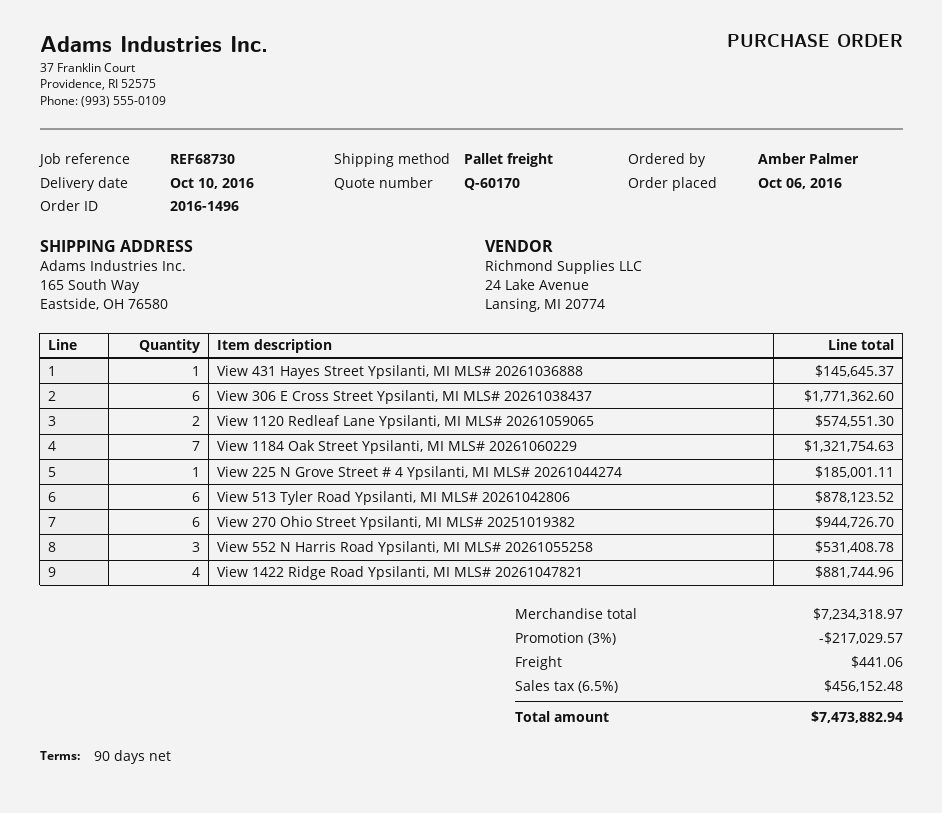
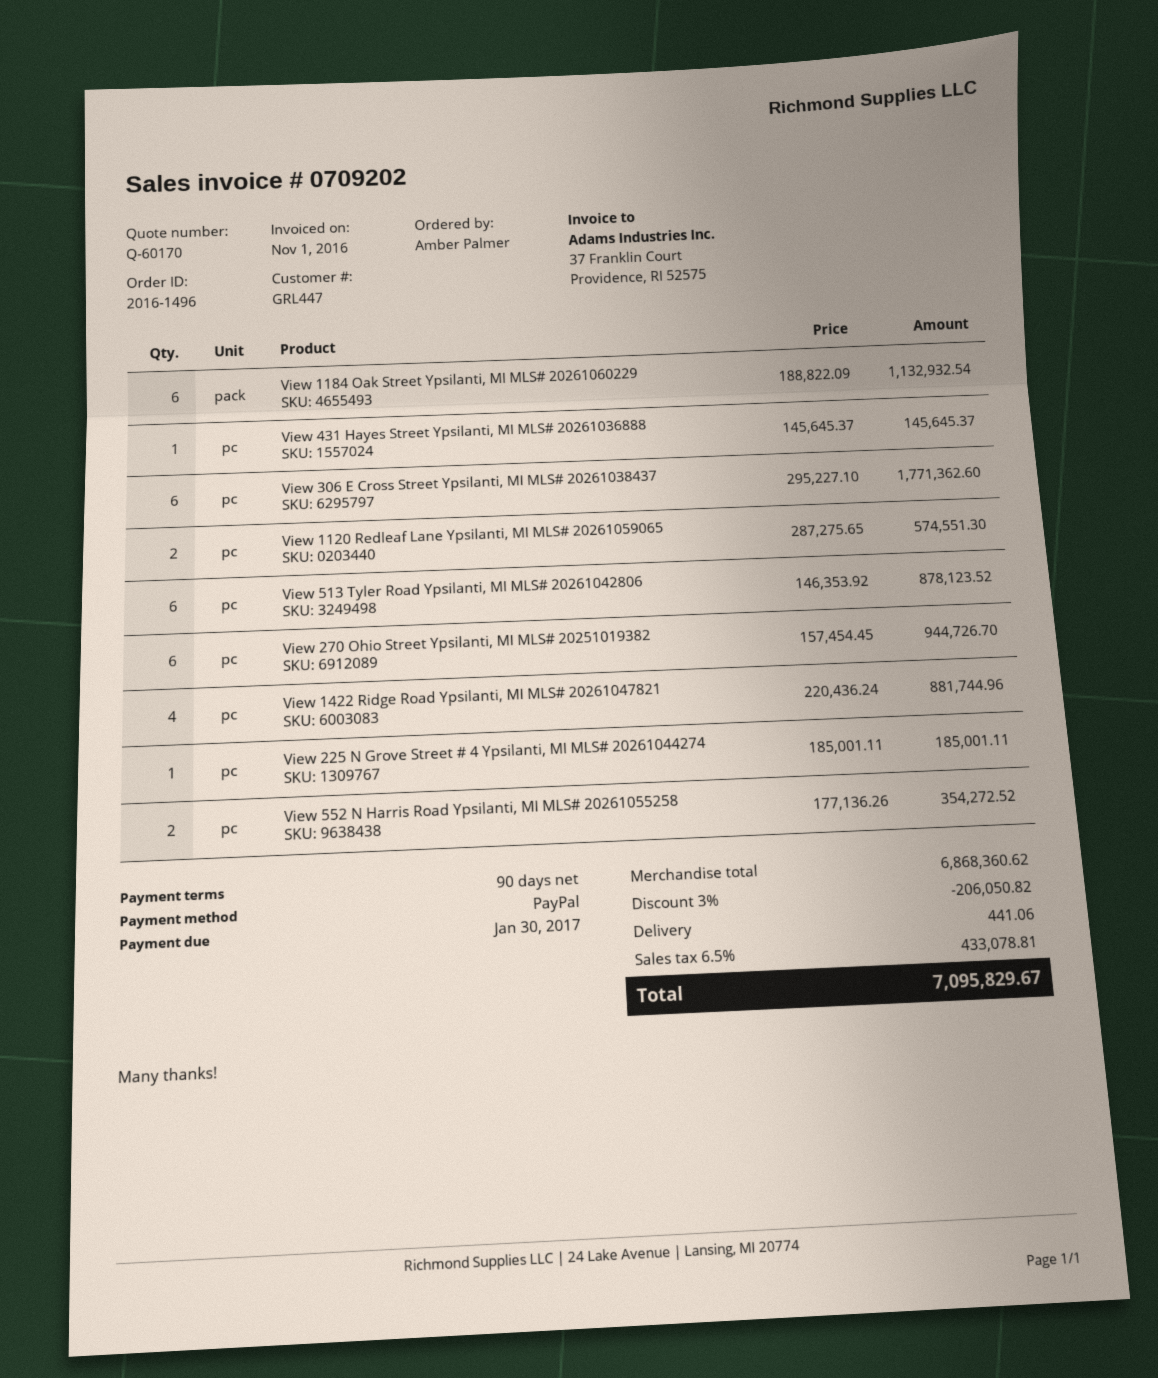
View 1184 Oak Street Ypsilanti, MI MLS# 20261060229: 7 for 1321754.63 -> 6 for 1132932.54
View 552 N Harris Road Ypsilanti, MI MLS# 20261055258: 3 for 531408.78 -> 2 for 354272.52
subtotal: 7234318.97 -> 6868360.62
discount: 3% = 217029.57 -> 3% = 206050.82
tax: 6.5% = 456152.48 -> 6.5% = 433078.81
total: 7473882.94 -> 7095829.67

